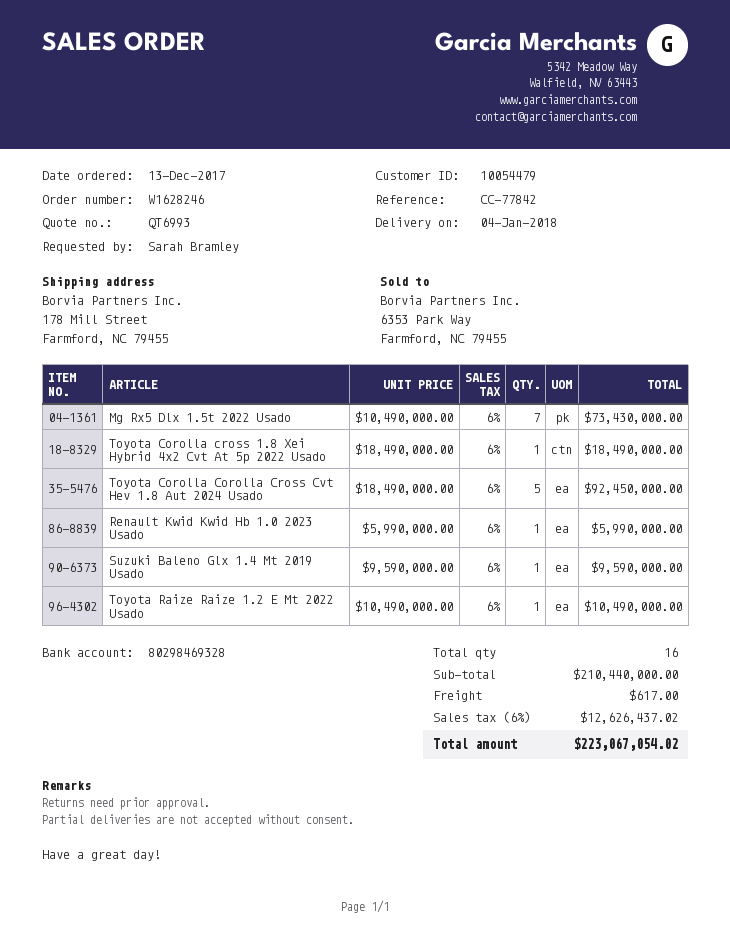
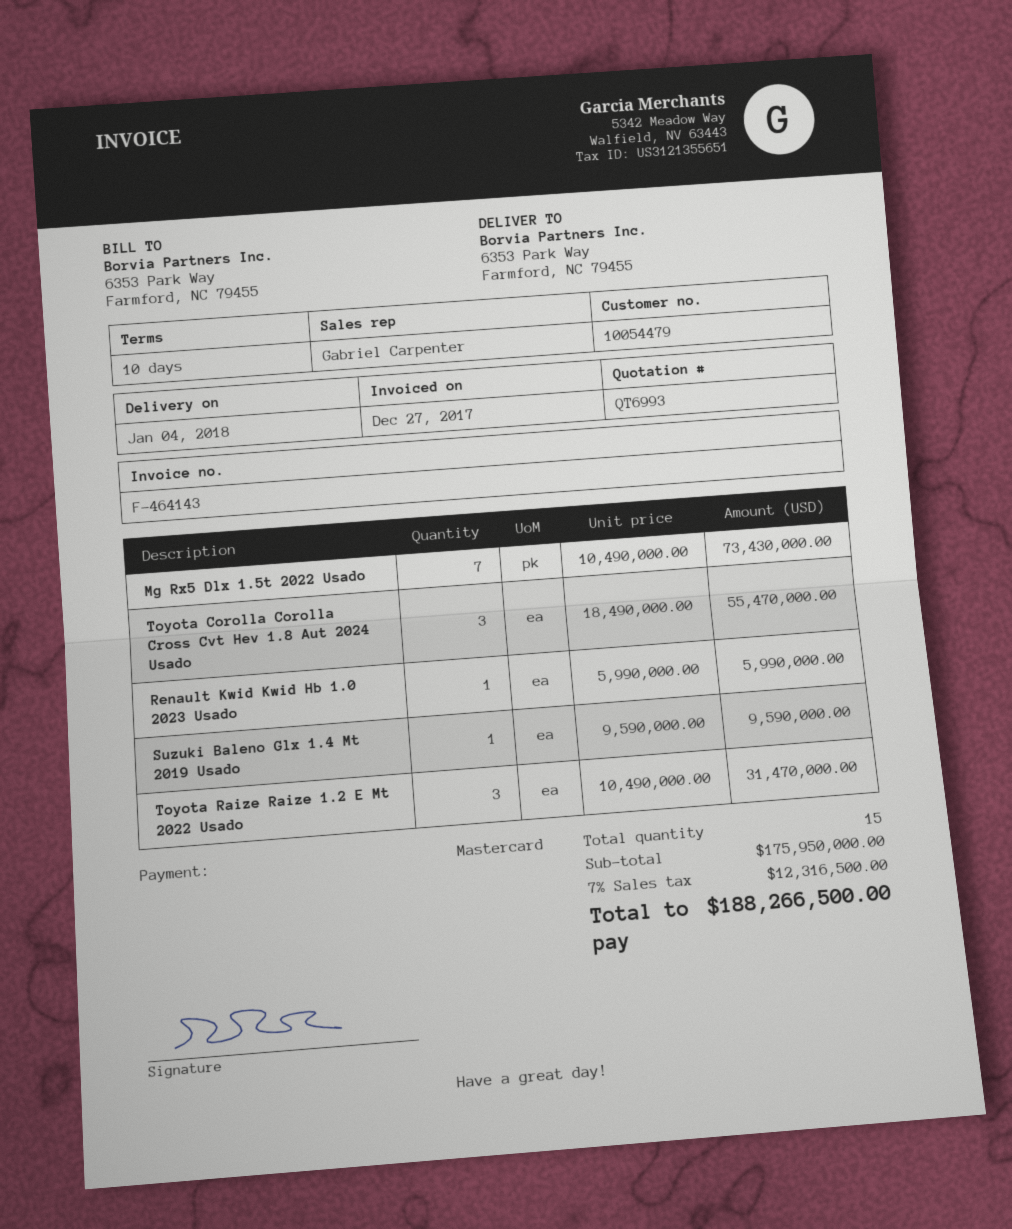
ship to: 178 Mill Street, Farmford, NC 79455 -> 6353 Park Way, Farmford, NC 79455
Toyota Corolla cross 1.8 Xei Hybrid 4x2 Cvt At 5p 2022 Usado: 1 x 18490000.00 = 18490000.00 -> none
Toyota Corolla Corolla Cross Cvt Hev 1.8 Aut 2024 Usado: 5 x 18490000.00 = 92450000.00 -> 3 x 18490000.00 = 55470000.00
Toyota Raize Raize 1.2 E Mt 2022 Usado: 1 x 10490000.00 = 10490000.00 -> 3 x 10490000.00 = 31470000.00
total quantity: 16 -> 15
subtotal: 210440000.00 -> 175950000.00
shipping: 617.00 -> none
tax: 6% = 12626437.02 -> 7% = 12316500.00
total: 223067054.02 -> 188266500.00

